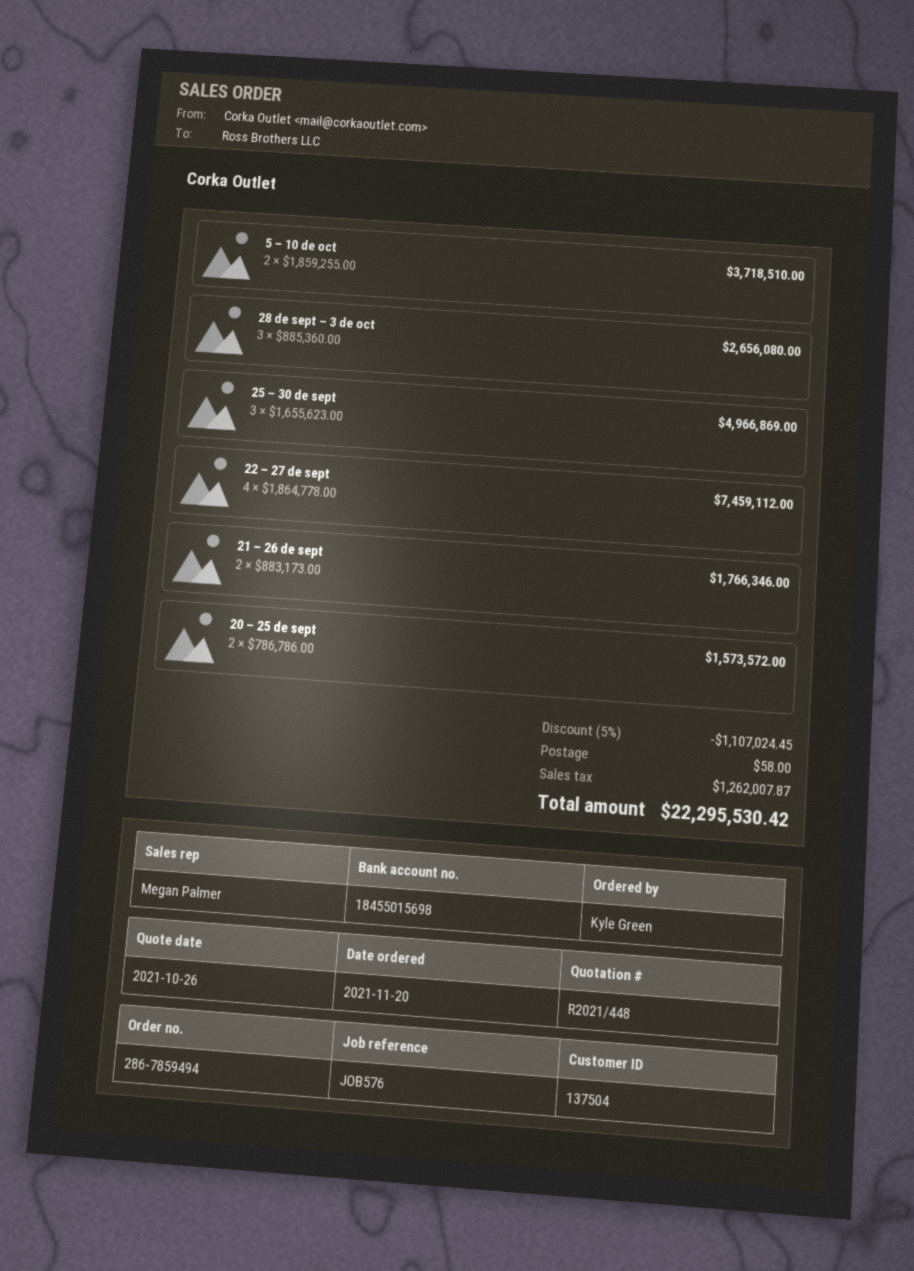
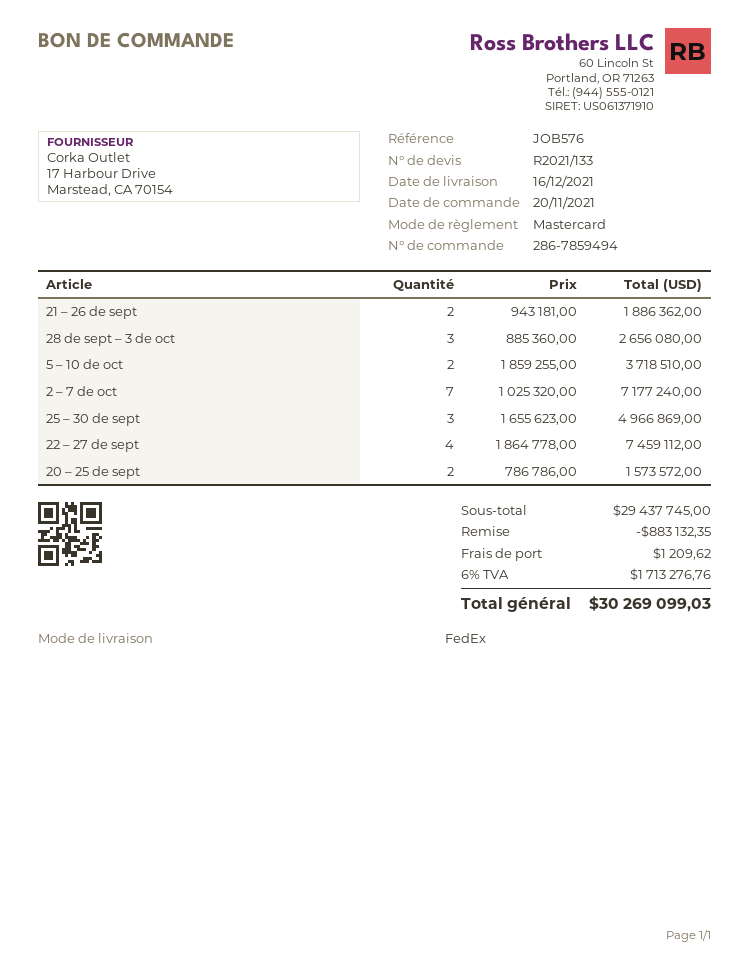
quote number: R2021/448 -> R2021/133
21 – 26 de sept: 2 x 883173.00 = 1766346.00 -> 2 x 943181.00 = 1886362.00
2 – 7 de oct: none -> 7 x 1025320.00 = 7177240.00
discount: 1107024.45 -> 883132.35
shipping: 58.00 -> 1209.62
tax: 1262007.87 -> 1713276.76
total: 22295530.42 -> 30269099.03

